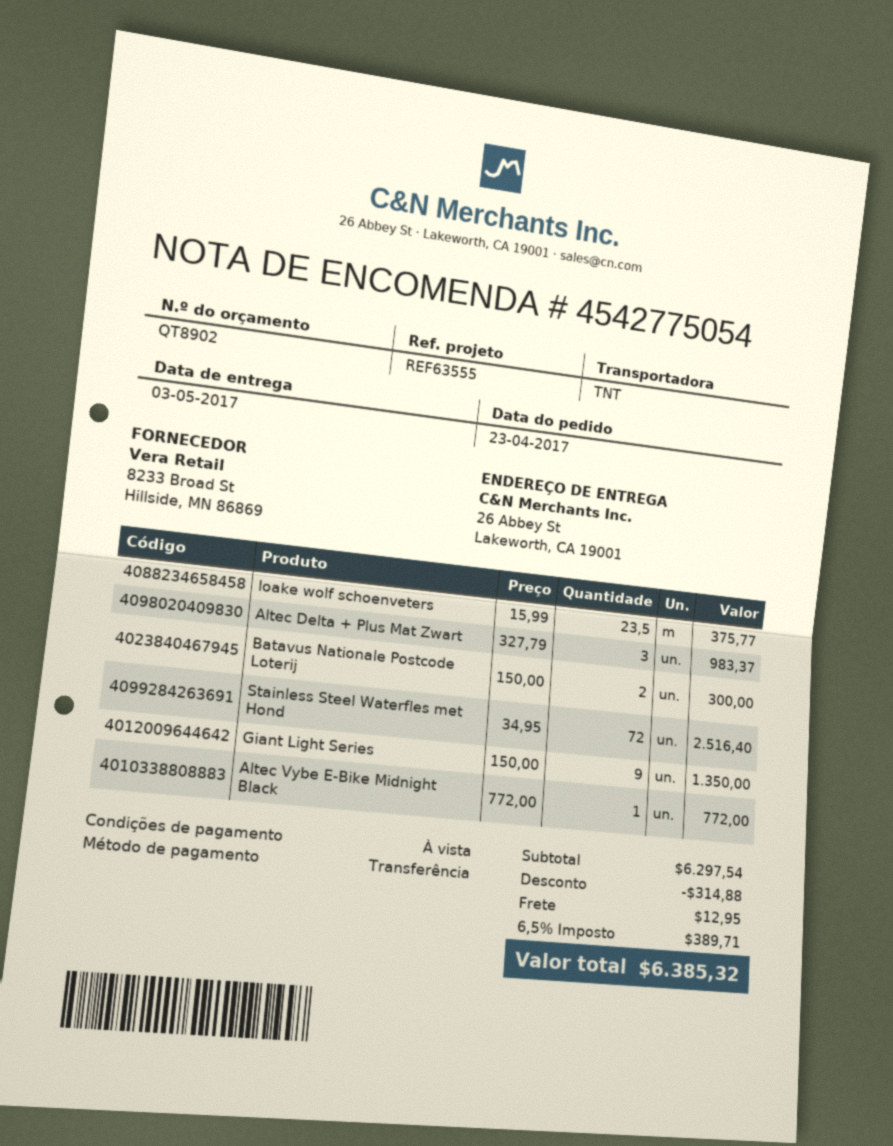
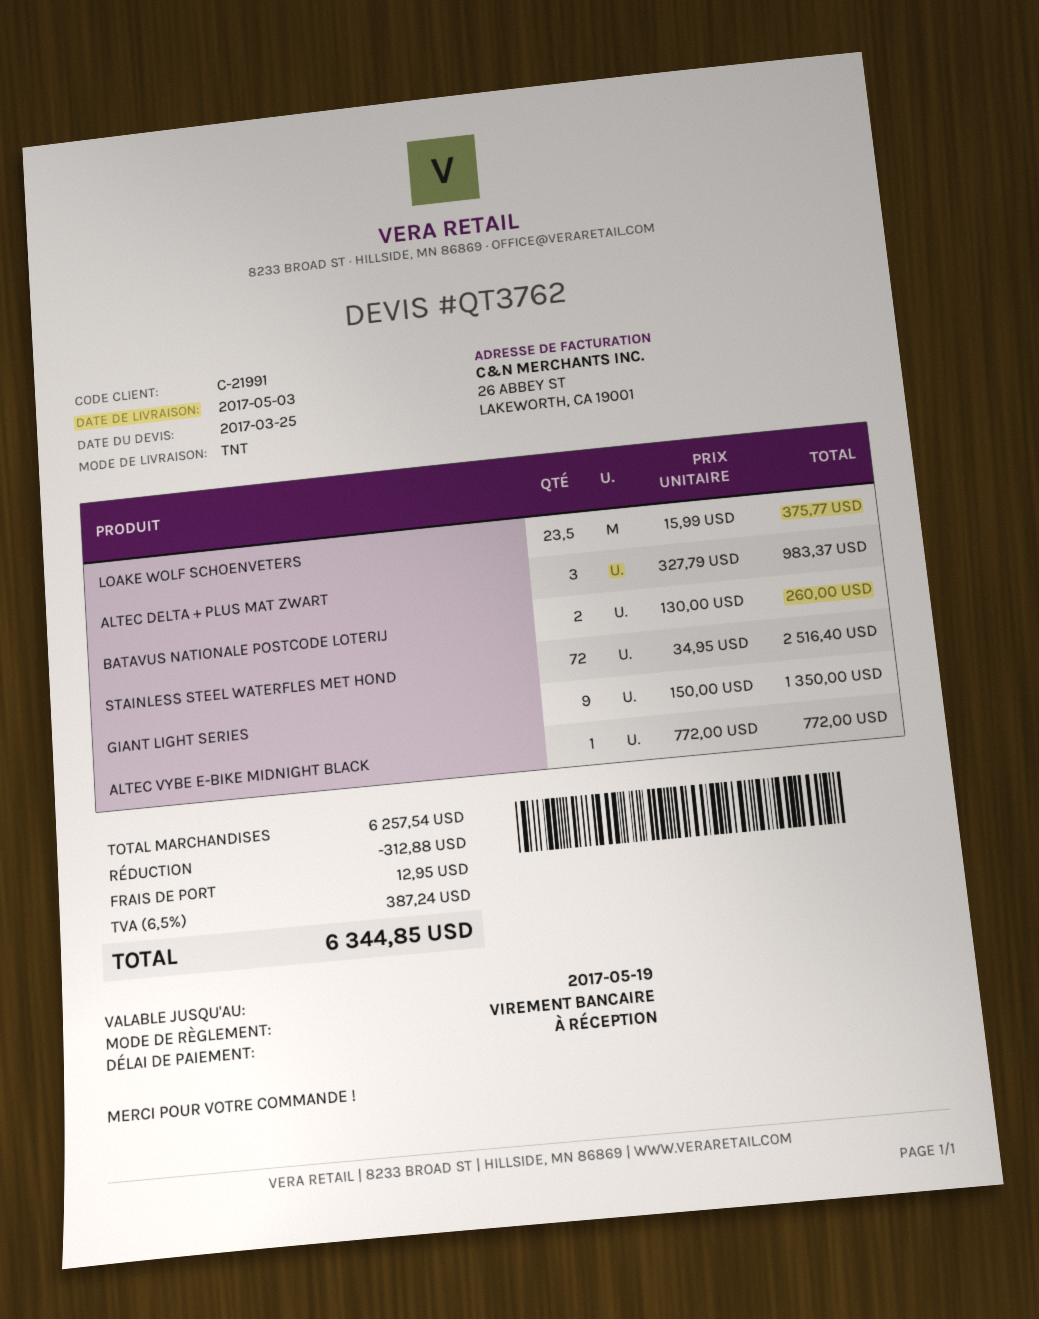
quote number: QT8902 -> QT3762
Batavus Nationale Postcode Loterij: 2 x 150.00 = 300.00 -> 2 x 130.00 = 260.00
subtotal: 6297.54 -> 6257.54
discount: 314.88 -> 312.88
tax: 6.5% = 389.71 -> 6.5% = 387.24
total: 6385.32 -> 6344.85

